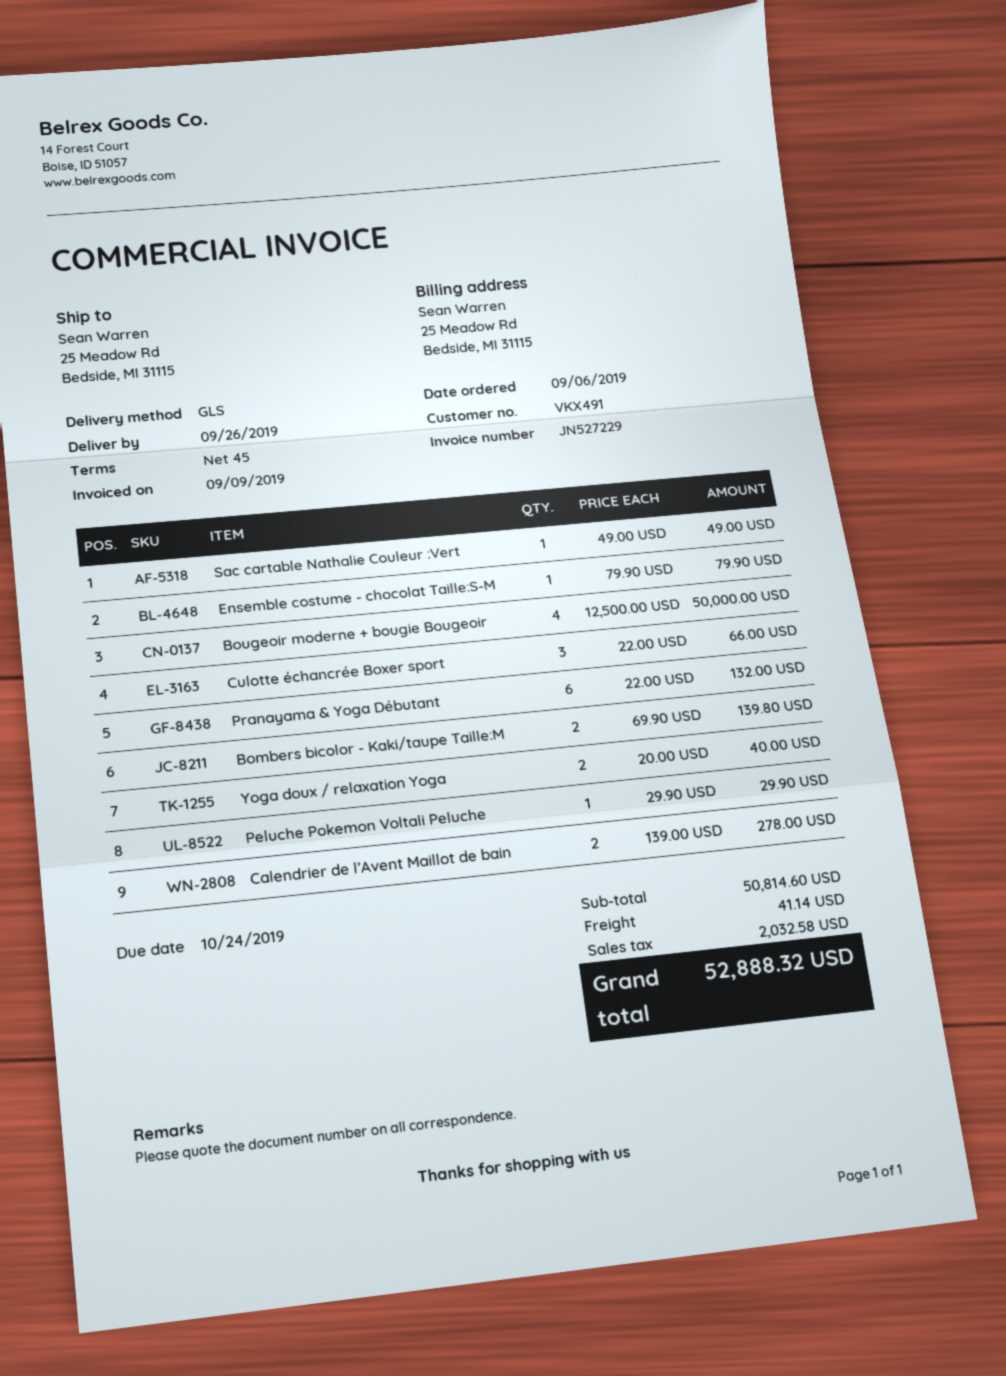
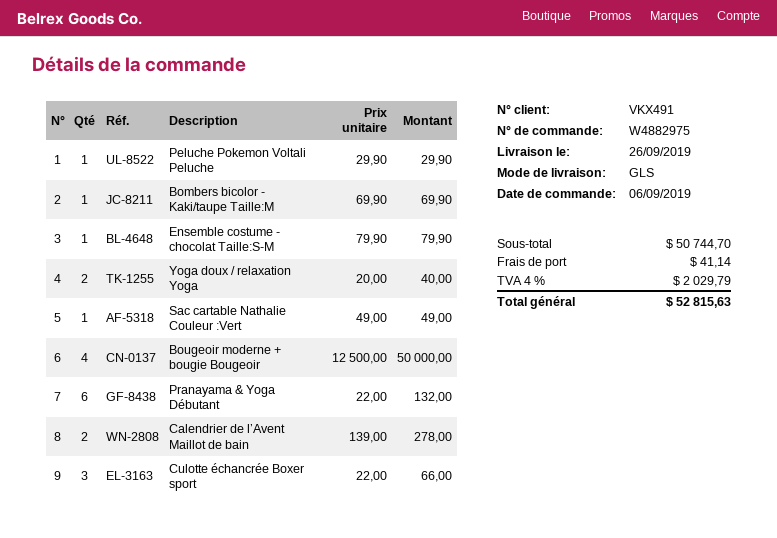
Bombers bicolor - Kaki/taupe Taille:M: 2 x 69.90 = 139.80 -> 1 x 69.90 = 69.90
subtotal: 50814.60 -> 50744.70
tax: 2032.58 -> 2029.79
total: 52888.32 -> 52815.63

